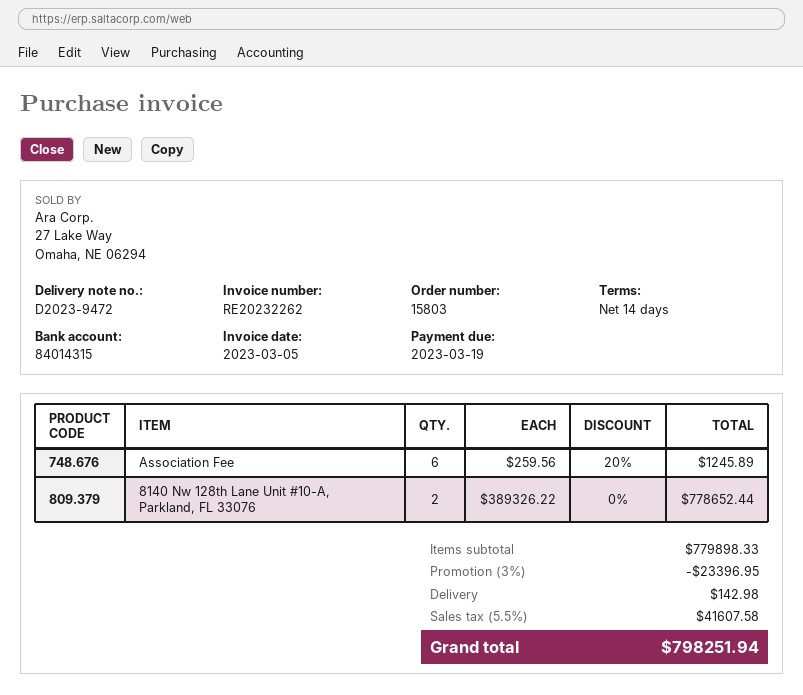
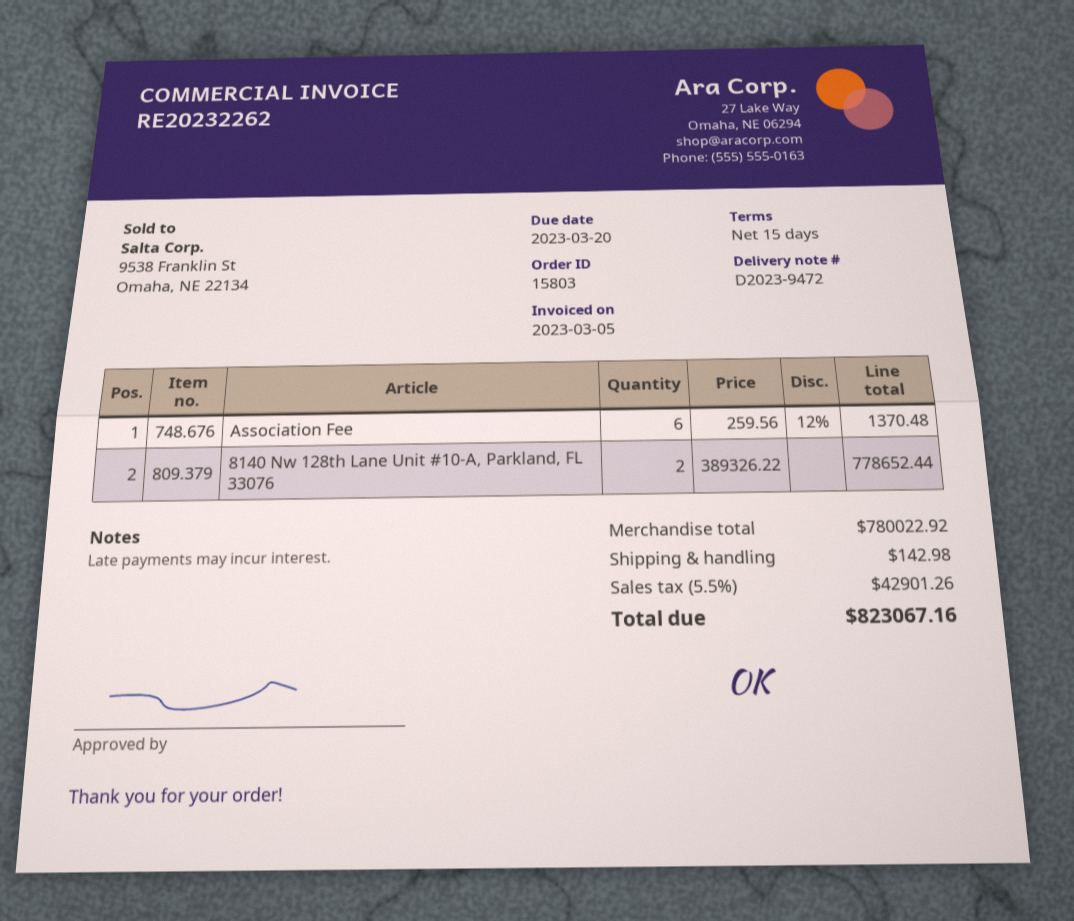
payment terms: 14 days -> 15 days
due date: 2023-03-19 -> 2023-03-20
Association Fee: 6 x 259.56 - 20% = 1245.89 -> 6 x 259.56 - 12% = 1370.48
subtotal: 779898.33 -> 780022.92
discount: 3% = 23396.95 -> none
tax: 5.5% = 41607.58 -> 5.5% = 42901.26
total: 798251.94 -> 823067.16

